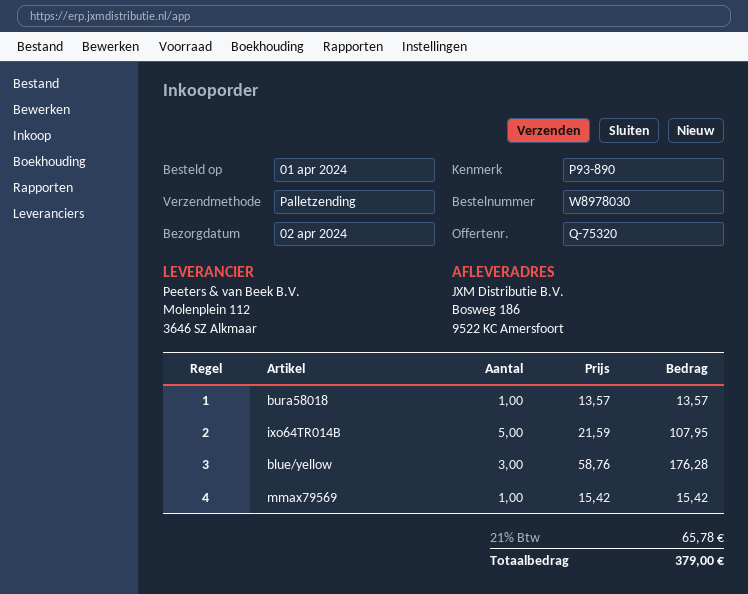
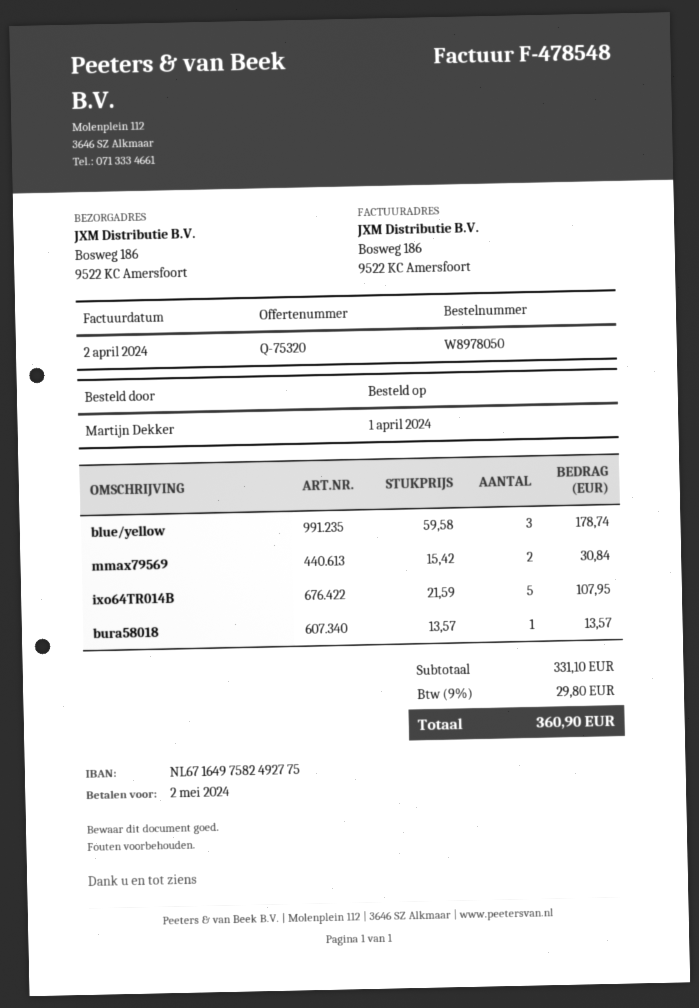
order number: W8978030 -> W8978050
blue/yellow: 3 x 58.76 = 176.28 -> 3 x 59.58 = 178.74
mmax79569: 1 x 15.42 = 15.42 -> 2 x 15.42 = 30.84
tax: 21% = 65.78 -> 9% = 29.80
total: 379.00 -> 360.90

